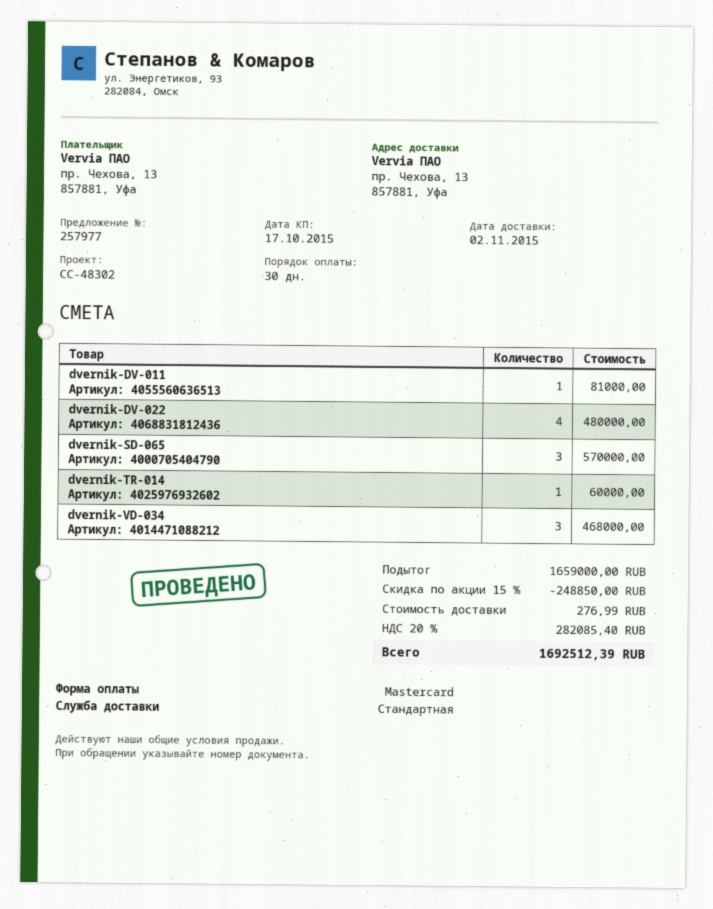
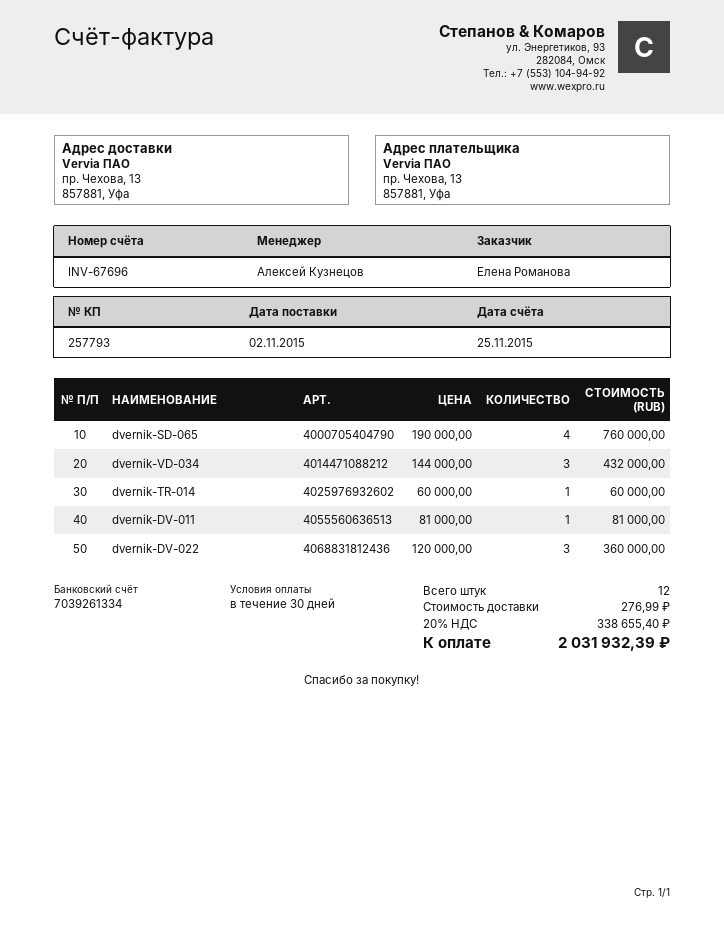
quote number: 257977 -> 257793
dvernik-DV-022: 4 for 480000.00 -> 3 for 360000.00
dvernik-SD-065: 3 for 570000.00 -> 4 for 760000.00
dvernik-VD-034: 3 for 468000.00 -> 3 for 432000.00
discount: 15% = 248850.00 -> none
tax: 20% = 282085.40 -> 20% = 338655.40
total: 1692512.39 -> 2031932.39

